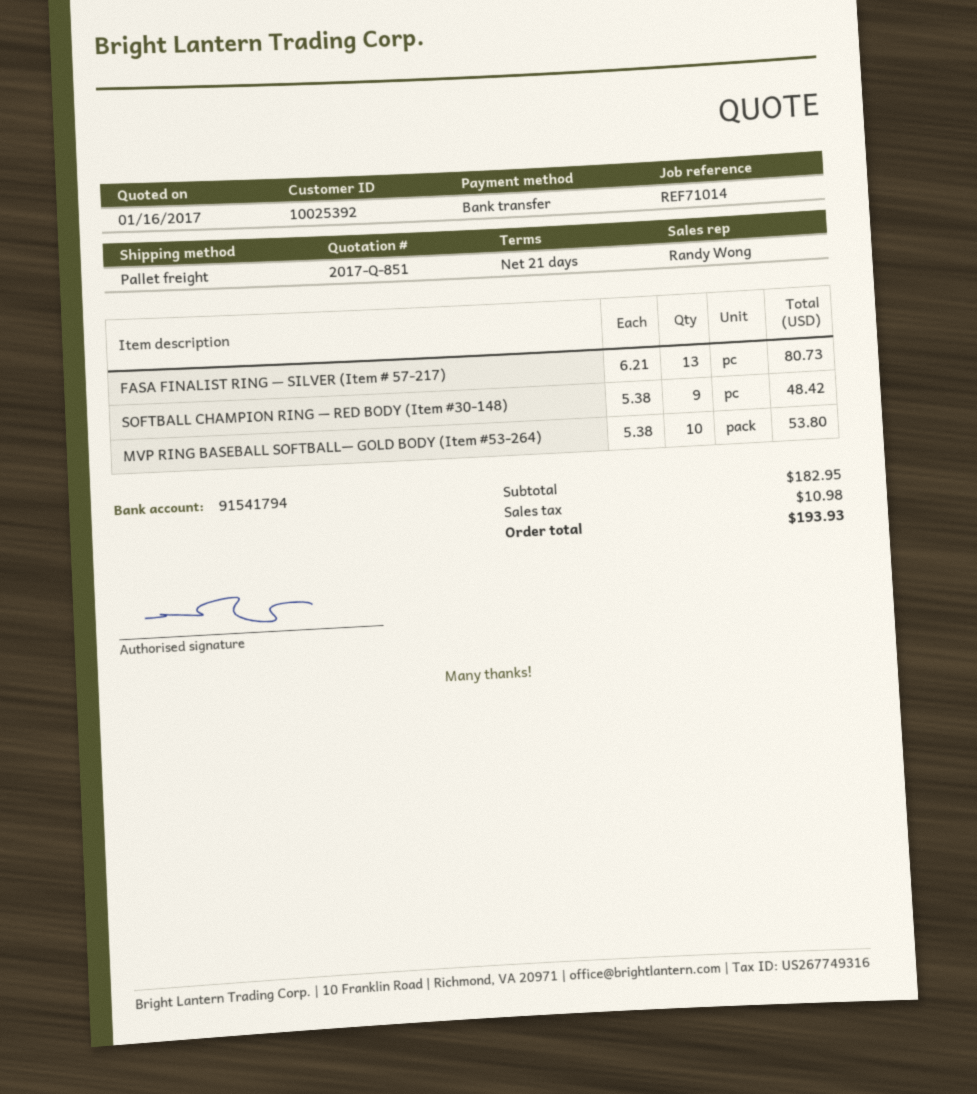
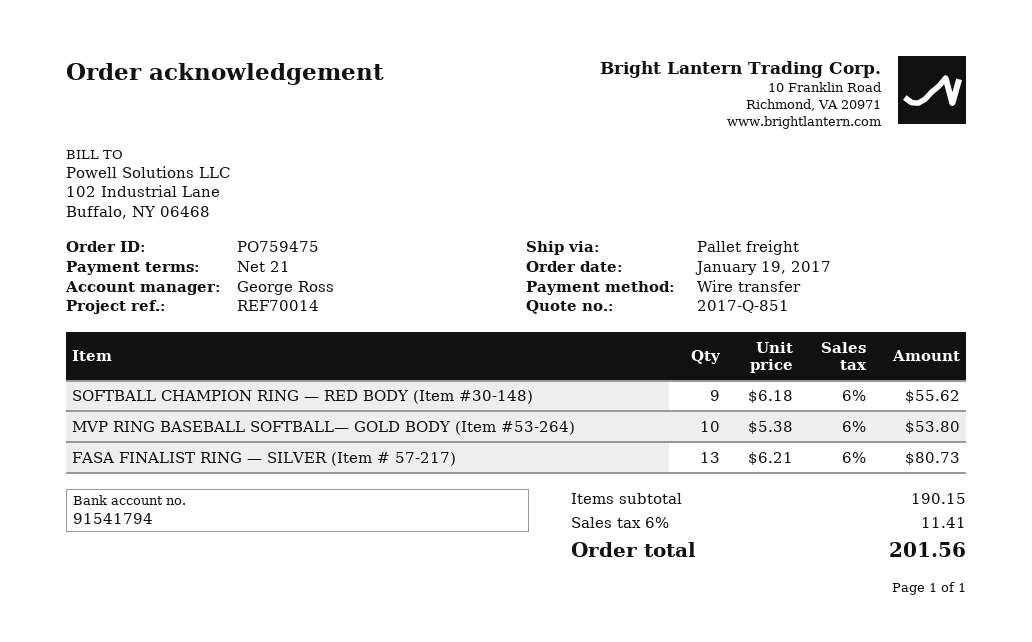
reference: REF71014 -> REF70014
sales rep: Randy Wong -> George Ross
SOFTBALL CHAMPION RING — RED BODY (Item #30-148): 9 x 5.38 = 48.42 -> 9 x 6.18 = 55.62
subtotal: 182.95 -> 190.15
tax: 10.98 -> 11.41
total: 193.93 -> 201.56

